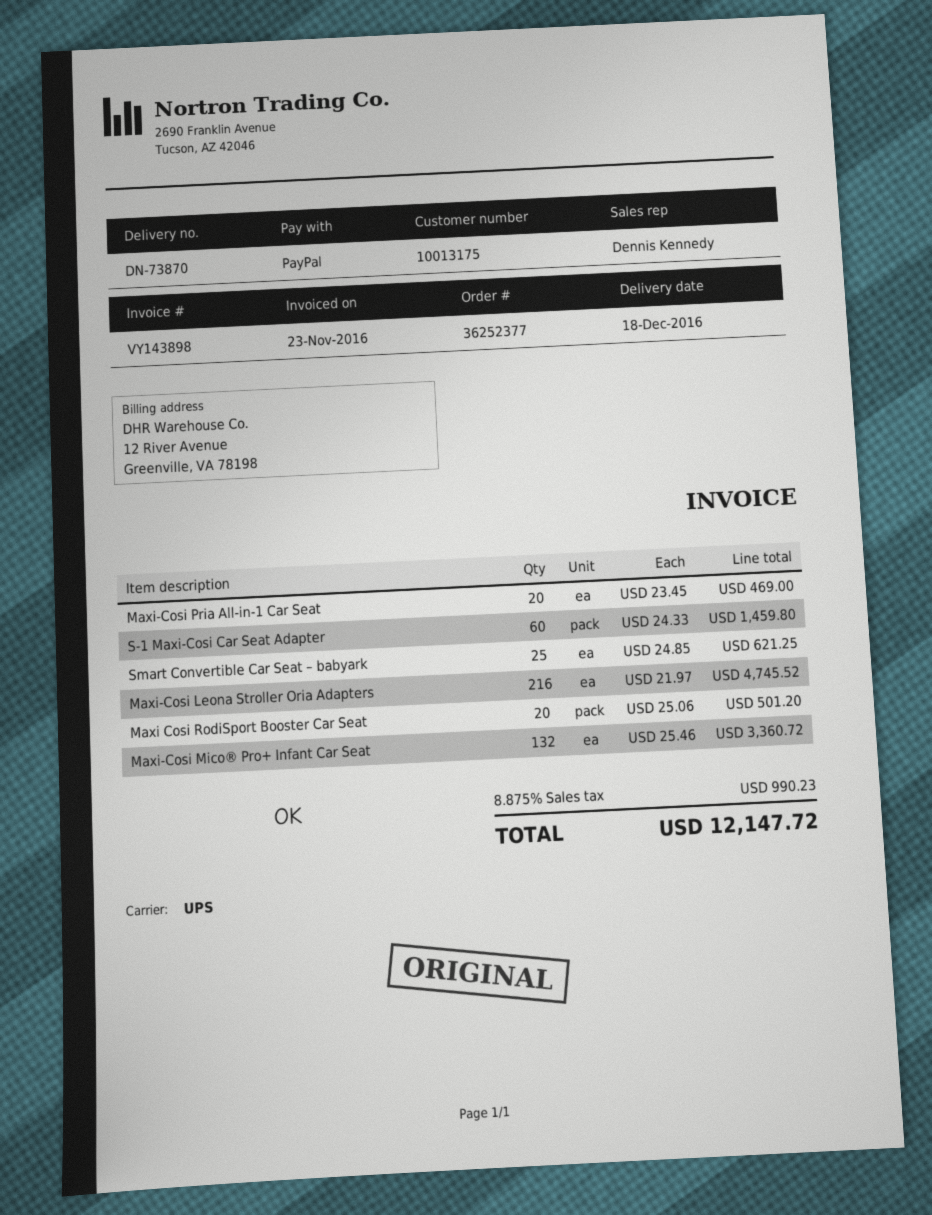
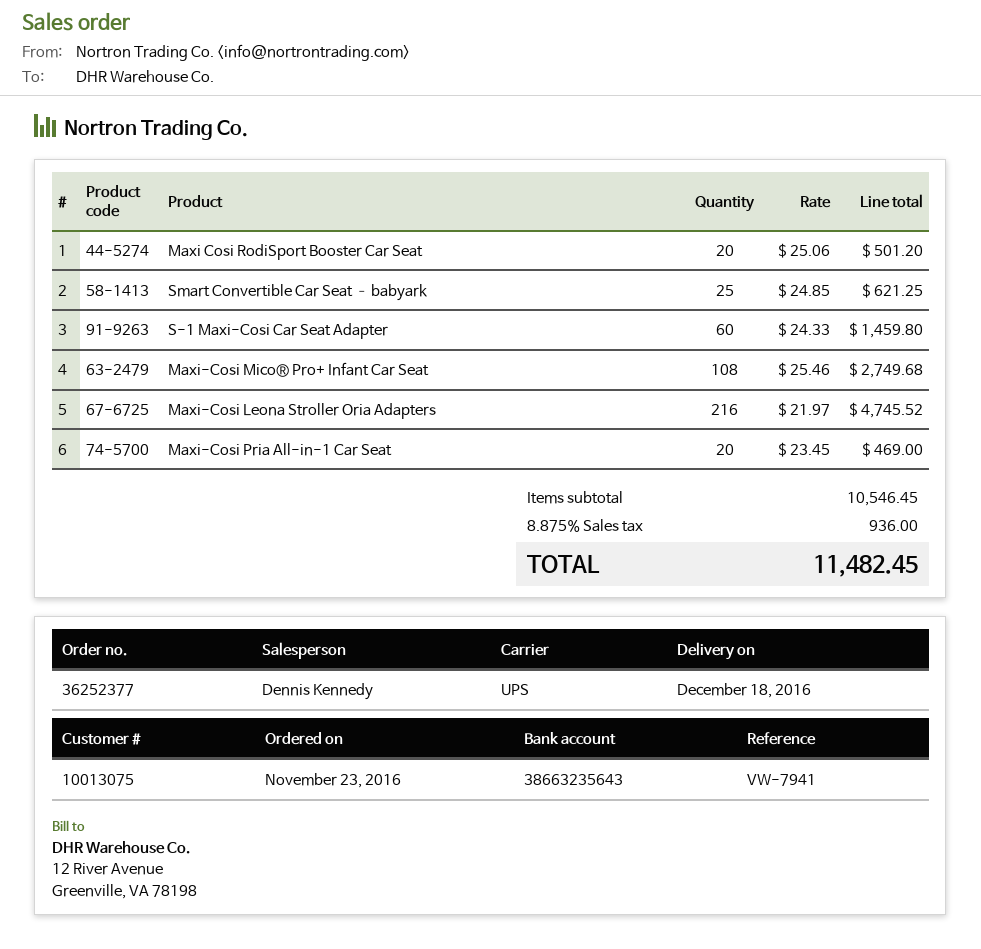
customer number: 10013175 -> 10013075
Maxi-Cosi Mico® Pro+ Infant Car Seat: 132 x 25.46 = 3360.72 -> 108 x 25.46 = 2749.68
tax: 8.875% = 990.23 -> 8.875% = 936.00
total: 12147.72 -> 11482.45

